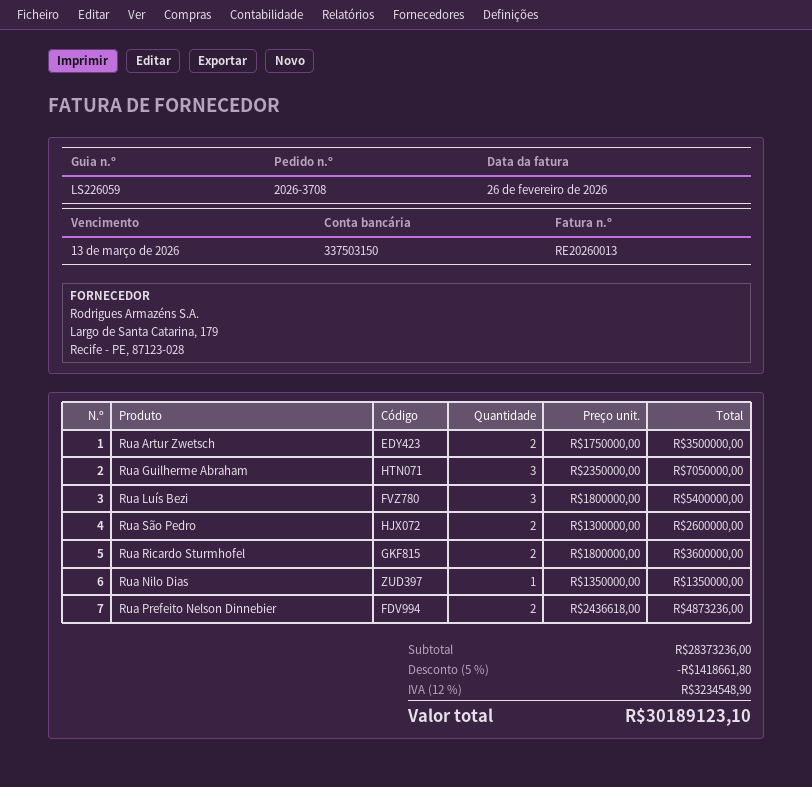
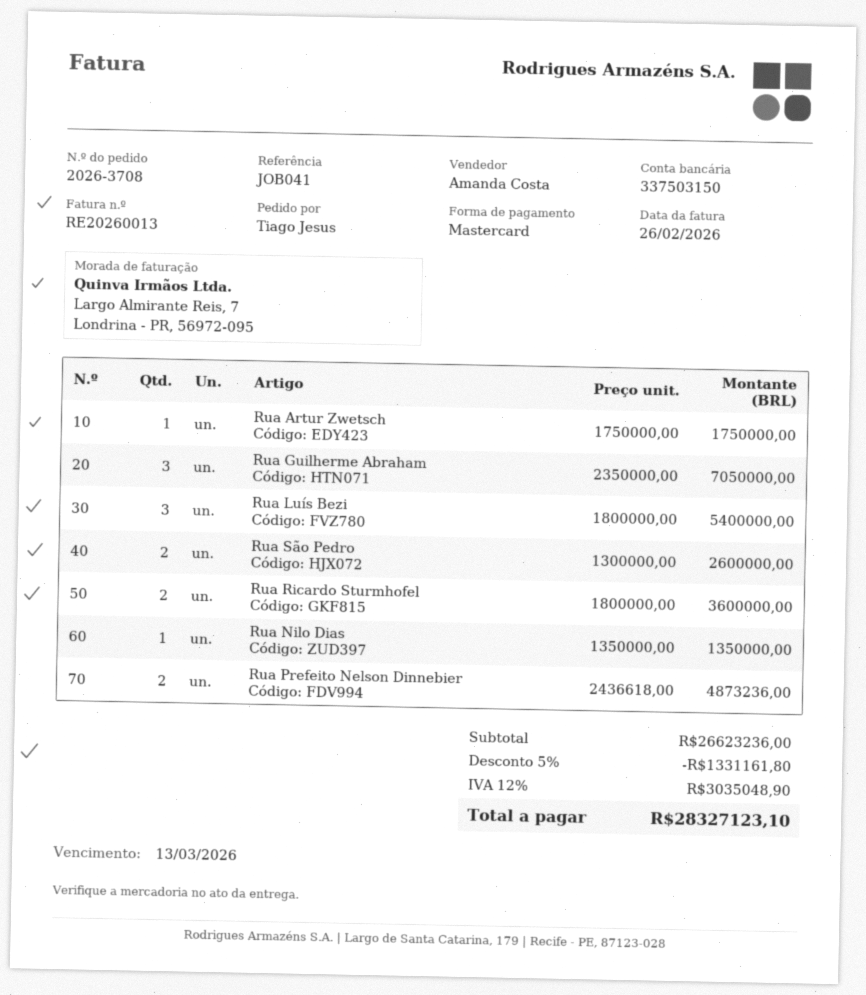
Rua Artur Zwetsch: 2 x 1750000.00 = 3500000.00 -> 1 x 1750000.00 = 1750000.00
subtotal: 28373236.00 -> 26623236.00
discount: 5% = 1418661.80 -> 5% = 1331161.80
tax: 12% = 3234548.90 -> 12% = 3035048.90
total: 30189123.10 -> 28327123.10

